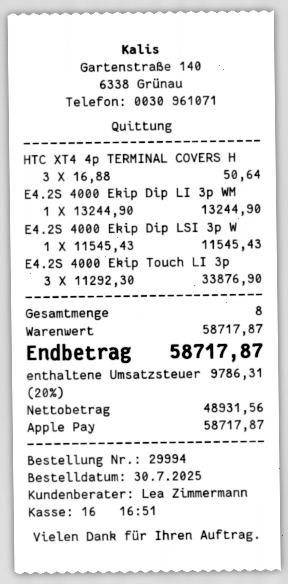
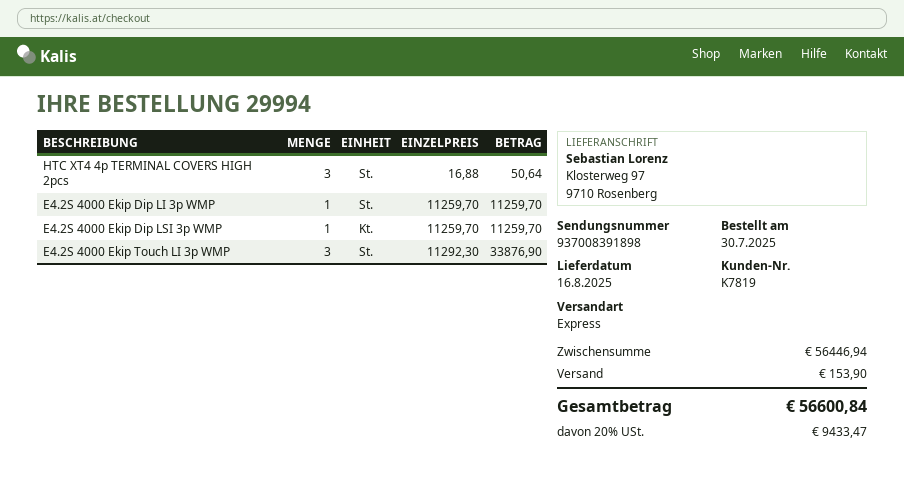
E4.2S 4000 Ekip Dip LI 3p WM: 1 x 13244.90 = 13244.90 -> 1 x 11259.70 = 11259.70
E4.2S 4000 Ekip Dip LSI 3p W: 1 x 11545.43 = 11545.43 -> 1 x 11259.70 = 11259.70
subtotal: 58717.87 -> 56446.94
shipping: none -> 153.90
tax: 20% = 9786.31 -> 20% = 9433.47
total: 58717.87 -> 56600.84

